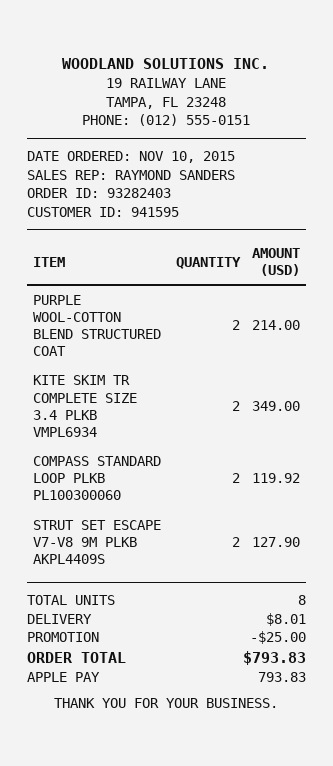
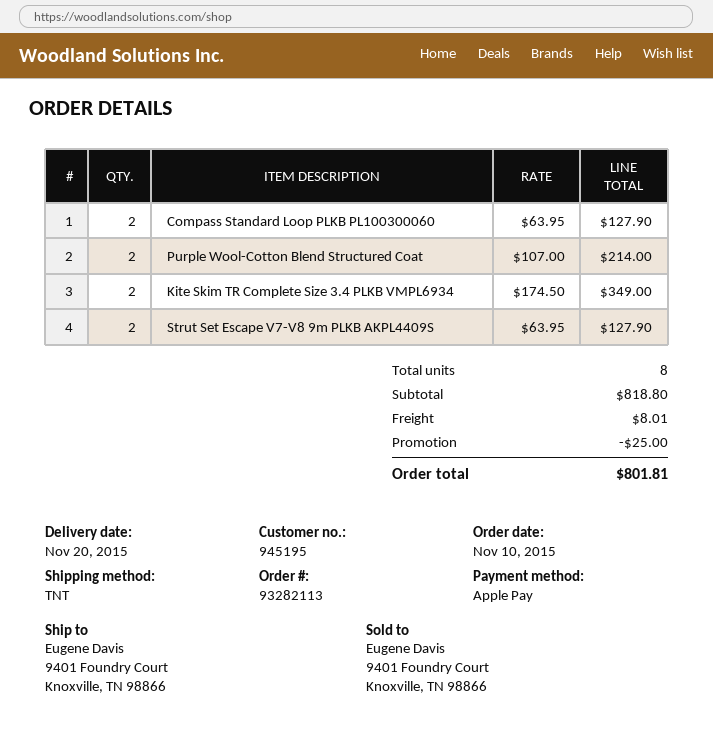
order number: 93282403 -> 93282113
customer number: 941595 -> 945195
COMPASS STANDARD LOOP PLKB PL100300060: 2 for 119.92 -> 2 for 127.90
total: 793.83 -> 801.81

